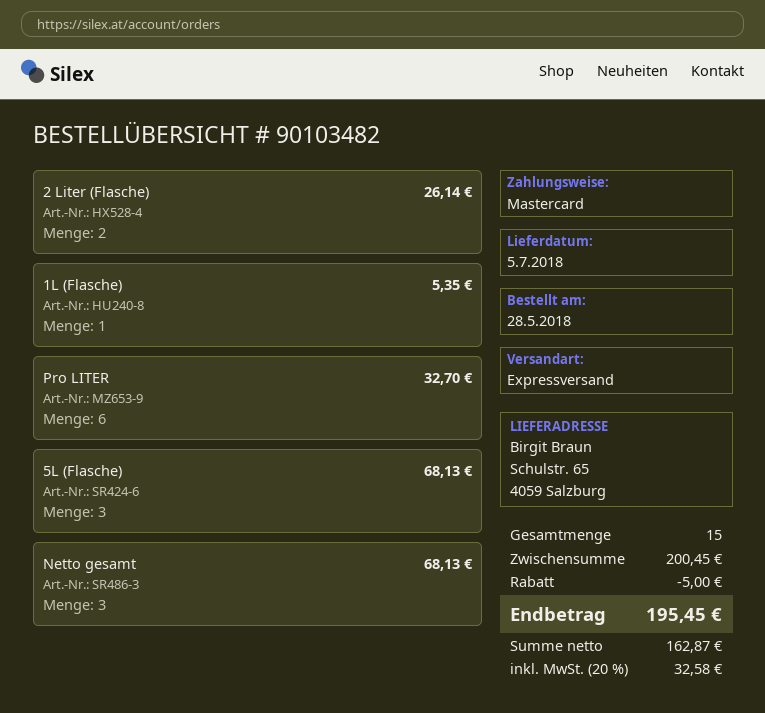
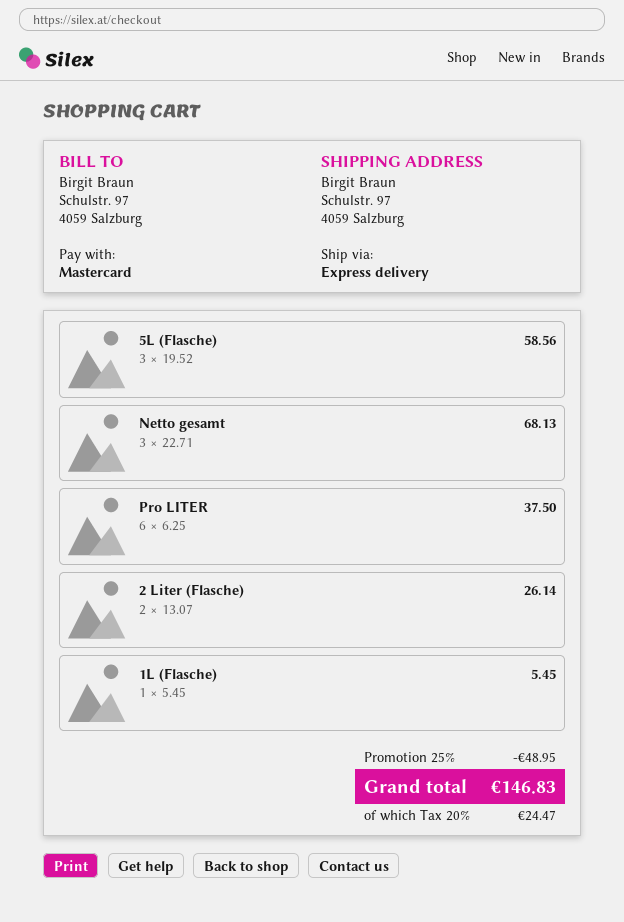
ship to: Schulstr. 65, 4059 Salzburg -> Schulstr. 97, 4059 Salzburg
1L (Flasche): 1 for 5.35 -> 1 for 5.45
Pro LITER: 6 for 32.70 -> 6 for 37.50
5L (Flasche): 3 for 68.13 -> 3 for 58.56
discount: 5.00 -> 48.95
tax: 20% = 32.58 -> 20% = 24.47
total: 195.45 -> 146.83

